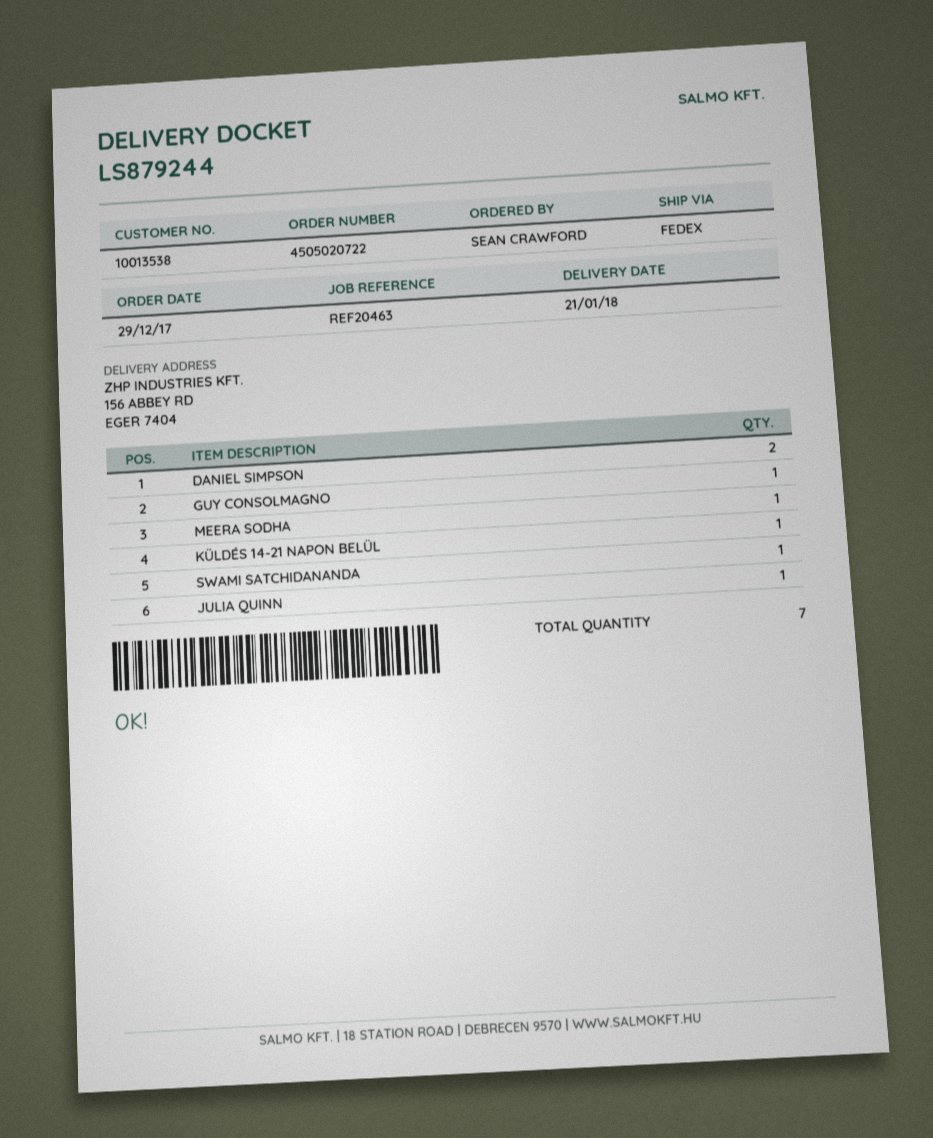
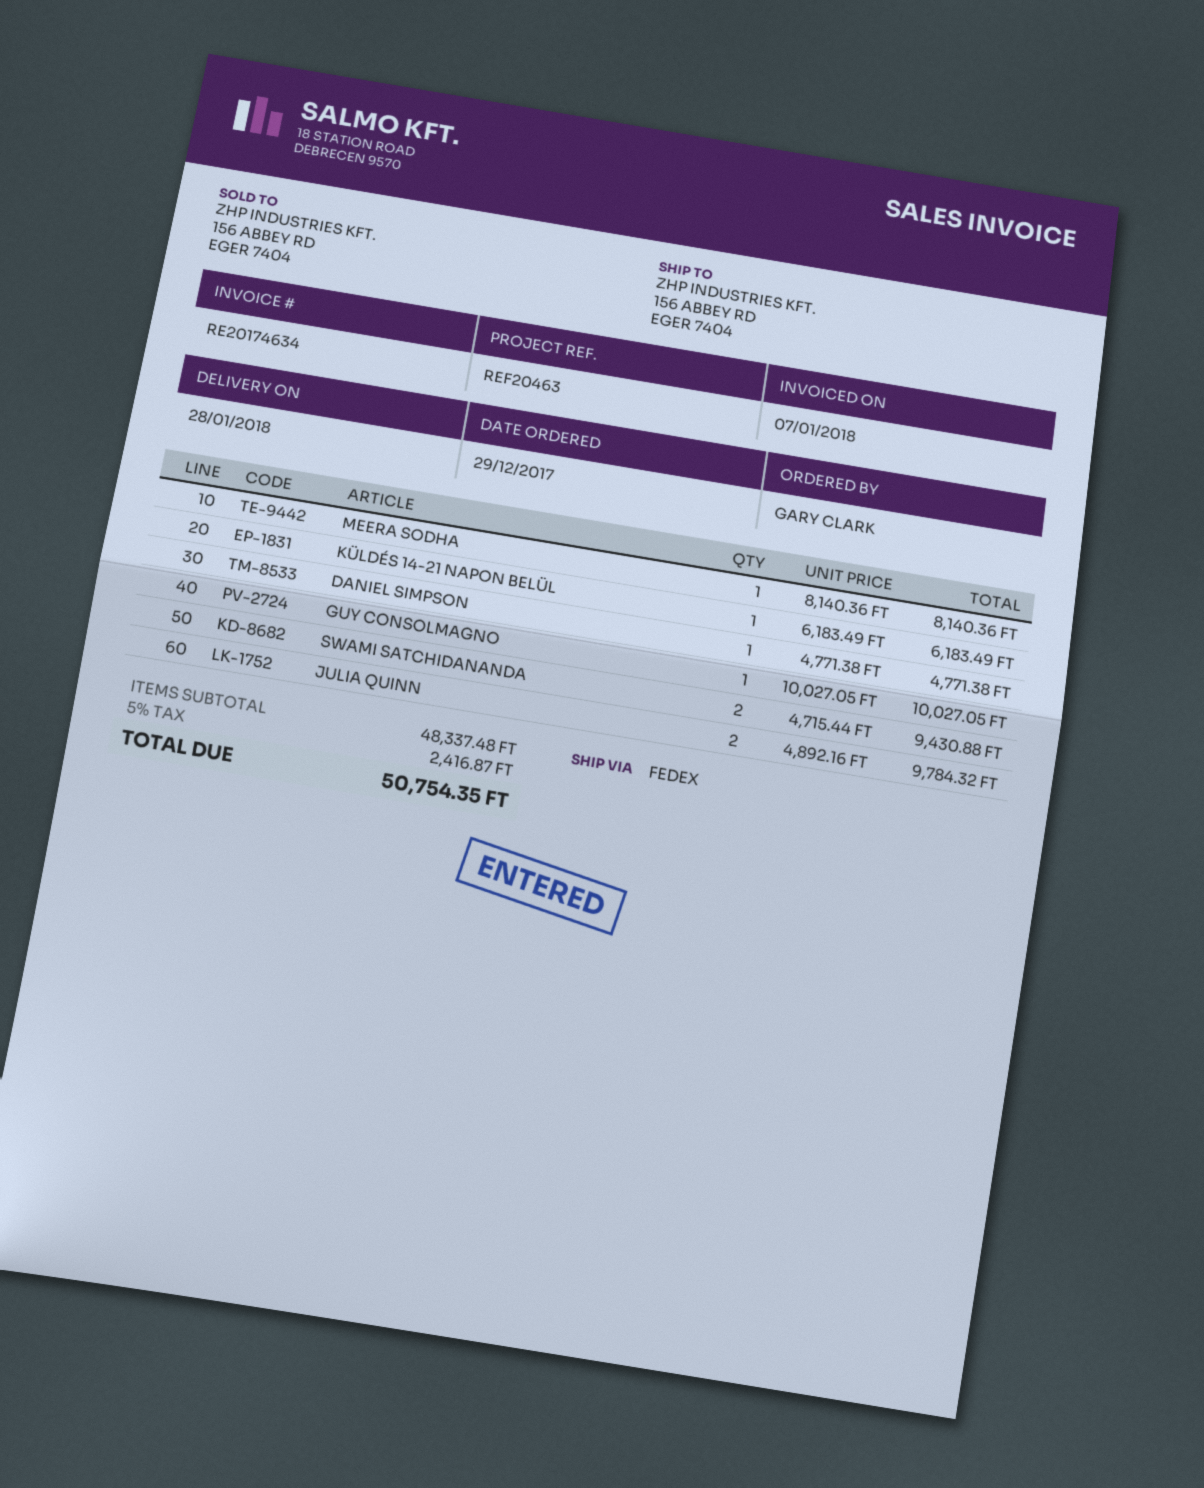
delivery date: 2018-01-21 -> 2018-01-28
ordered by: SEAN CRAWFORD -> GARY CLARK
DANIEL SIMPSON: 2 -> 1
SWAMI SATCHIDANANDA: 1 -> 2
JULIA QUINN: 1 -> 2

